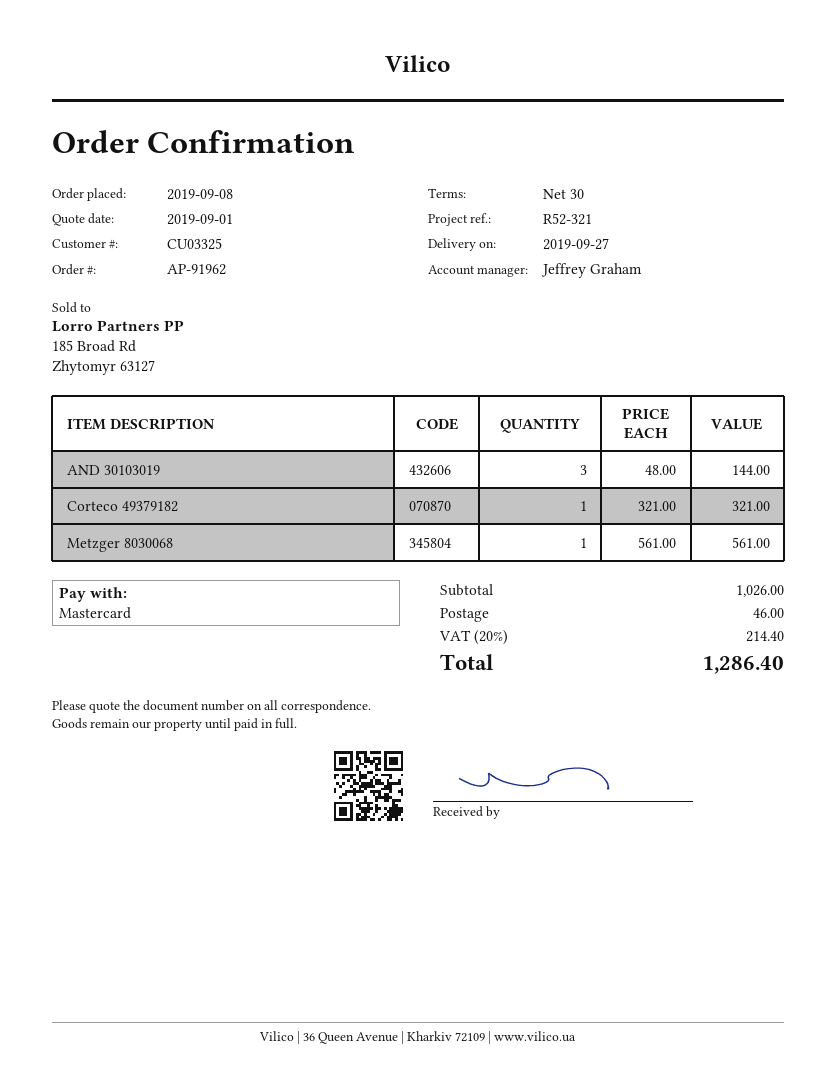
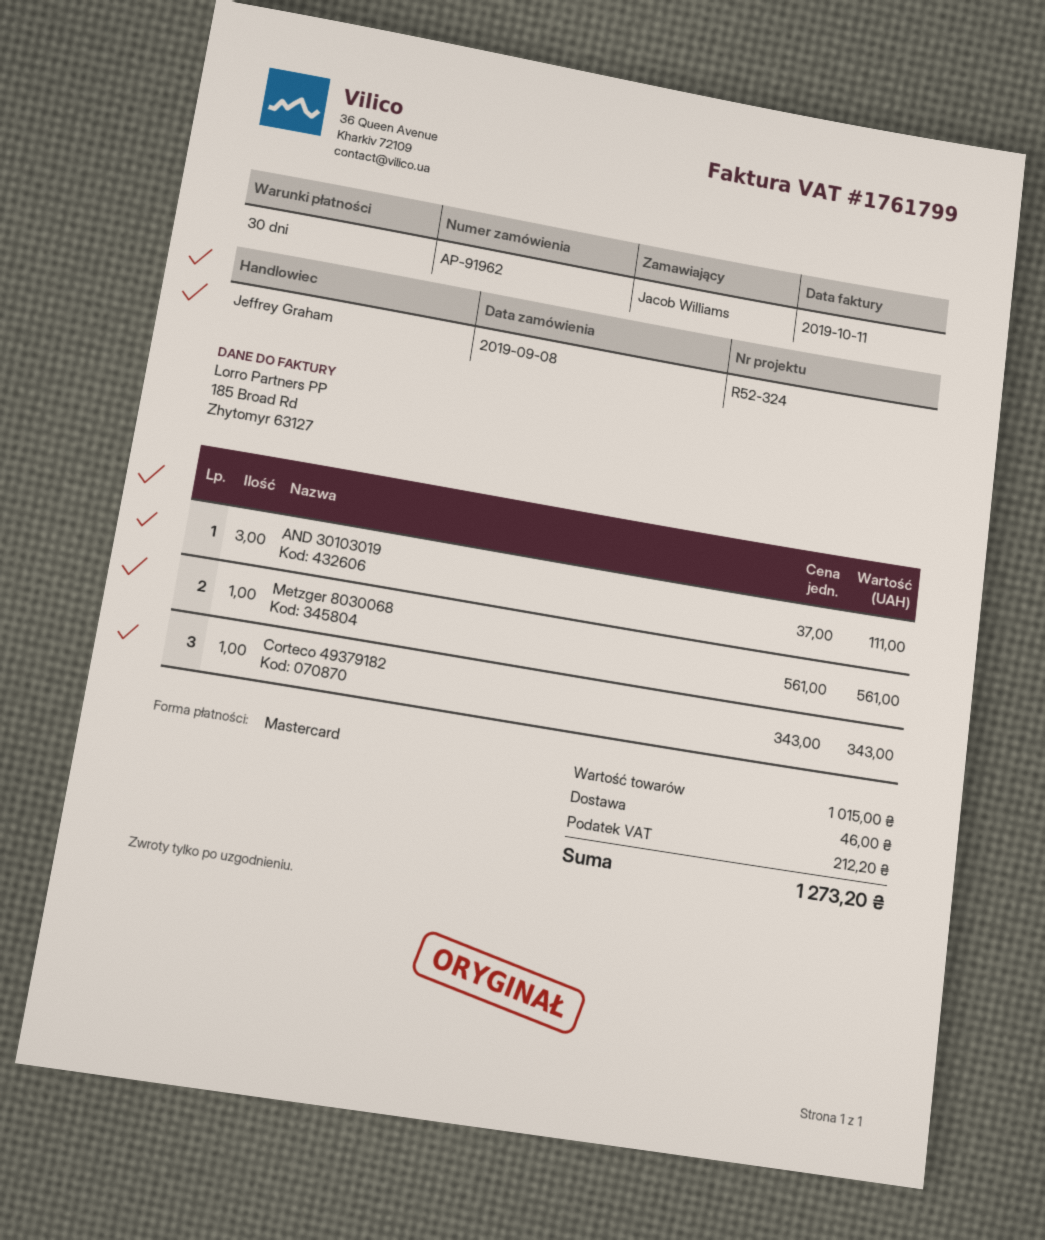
reference: R52-321 -> R52-324
AND 30103019: 3 x 48.00 = 144.00 -> 3 x 37.00 = 111.00
Corteco 49379182: 1 x 321.00 = 321.00 -> 1 x 343.00 = 343.00
subtotal: 1026.00 -> 1015.00
tax: 214.40 -> 212.20
total: 1286.40 -> 1273.20

